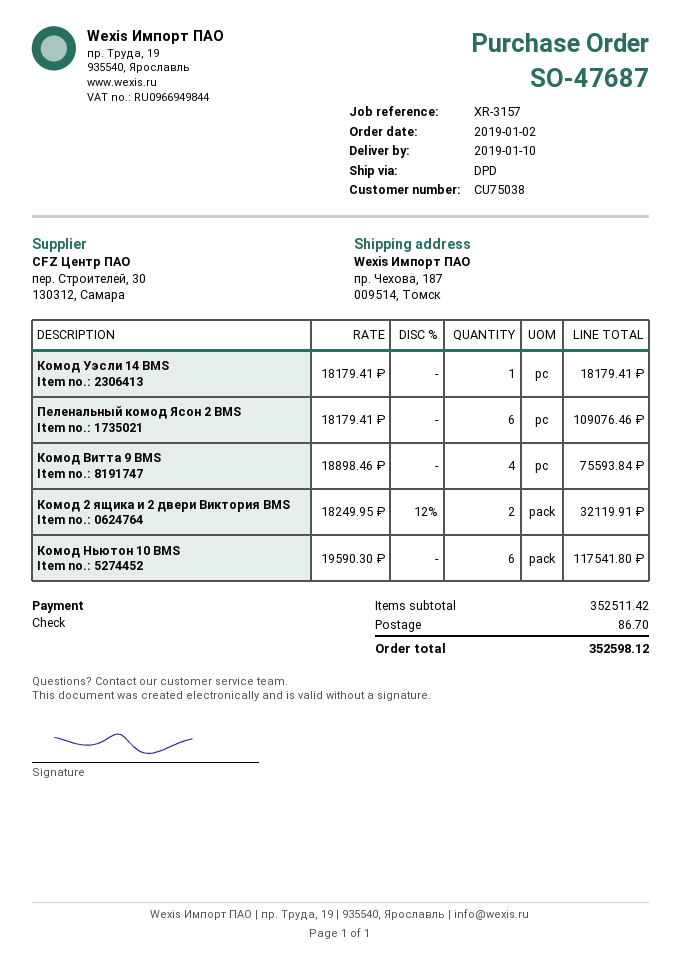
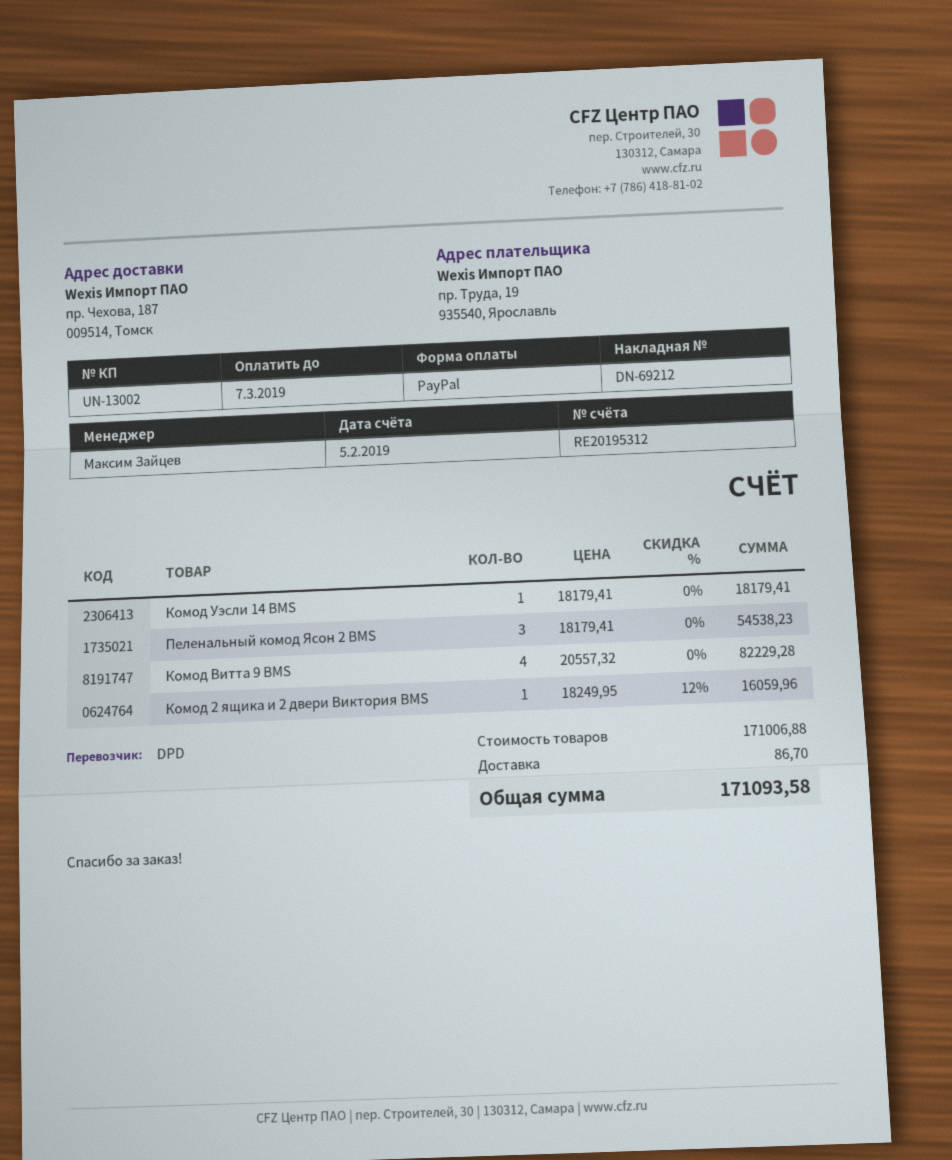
payment method: cheque -> PayPal
Пеленальный комод Ясон 2 BMS: 6 x 18179.41 = 109076.46 -> 3 x 18179.41 = 54538.23
Комод Витта 9 BMS: 4 x 18898.46 = 75593.84 -> 4 x 20557.32 = 82229.28
Комод 2 ящика и 2 двери Виктория BMS: 2 x 18249.95 - 12% = 32119.91 -> 1 x 18249.95 - 12% = 16059.96
Комод Ньютон 10 BMS: 6 x 19590.30 = 117541.80 -> none
subtotal: 352511.42 -> 171006.88
total: 352598.12 -> 171093.58

